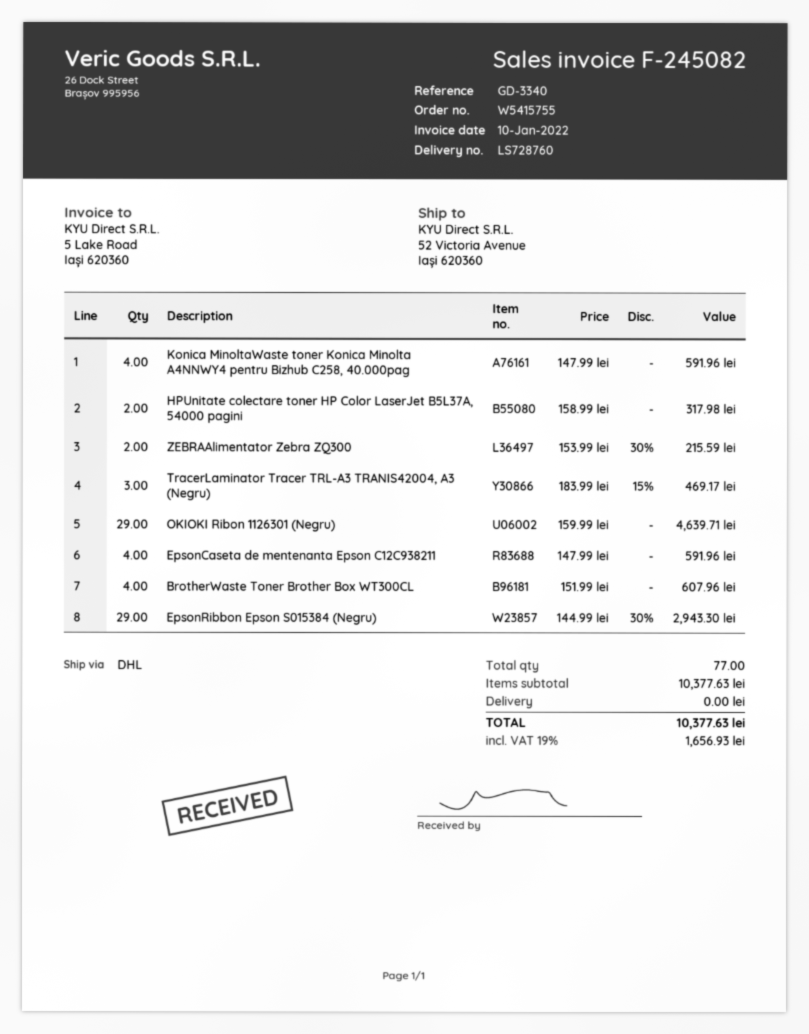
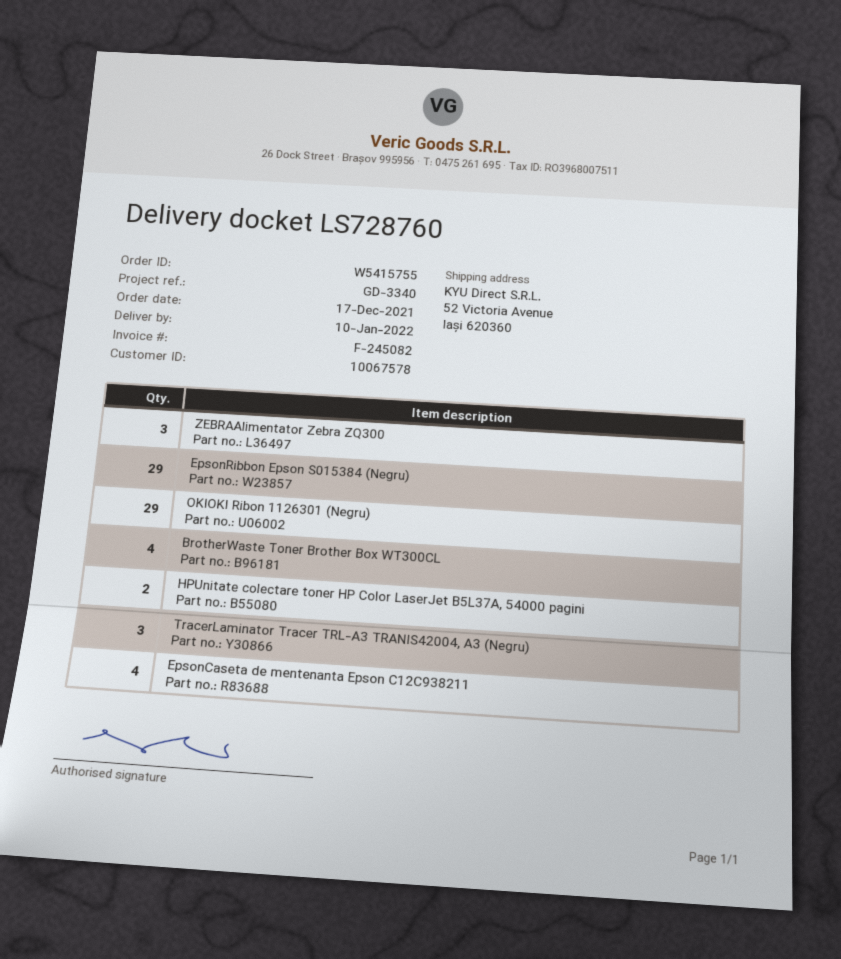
Konica MinoltaWaste toner Konica Minolta A4NNWY4 pentru Bizhub C258, 40.000pag: 4 -> none
ZEBRAAlimentator Zebra ZQ300: 2 -> 3

